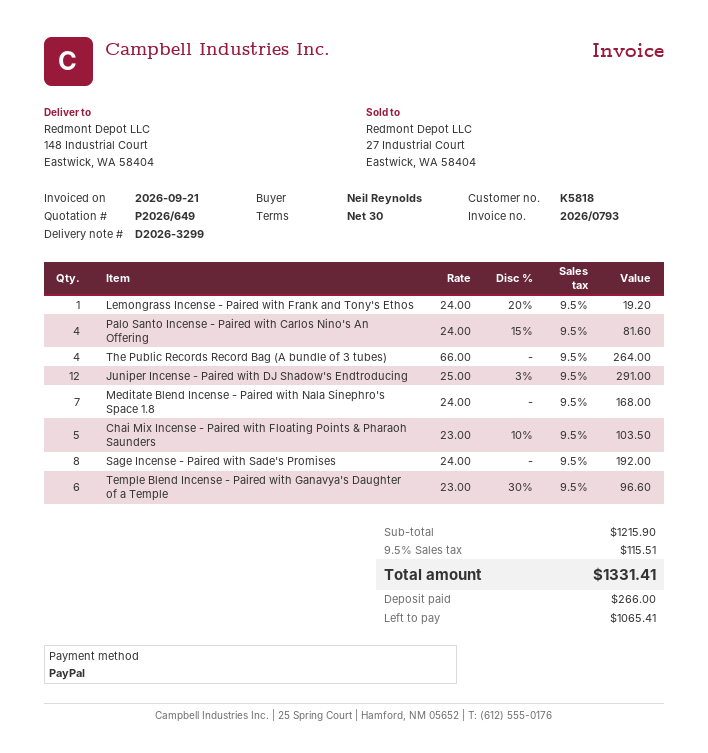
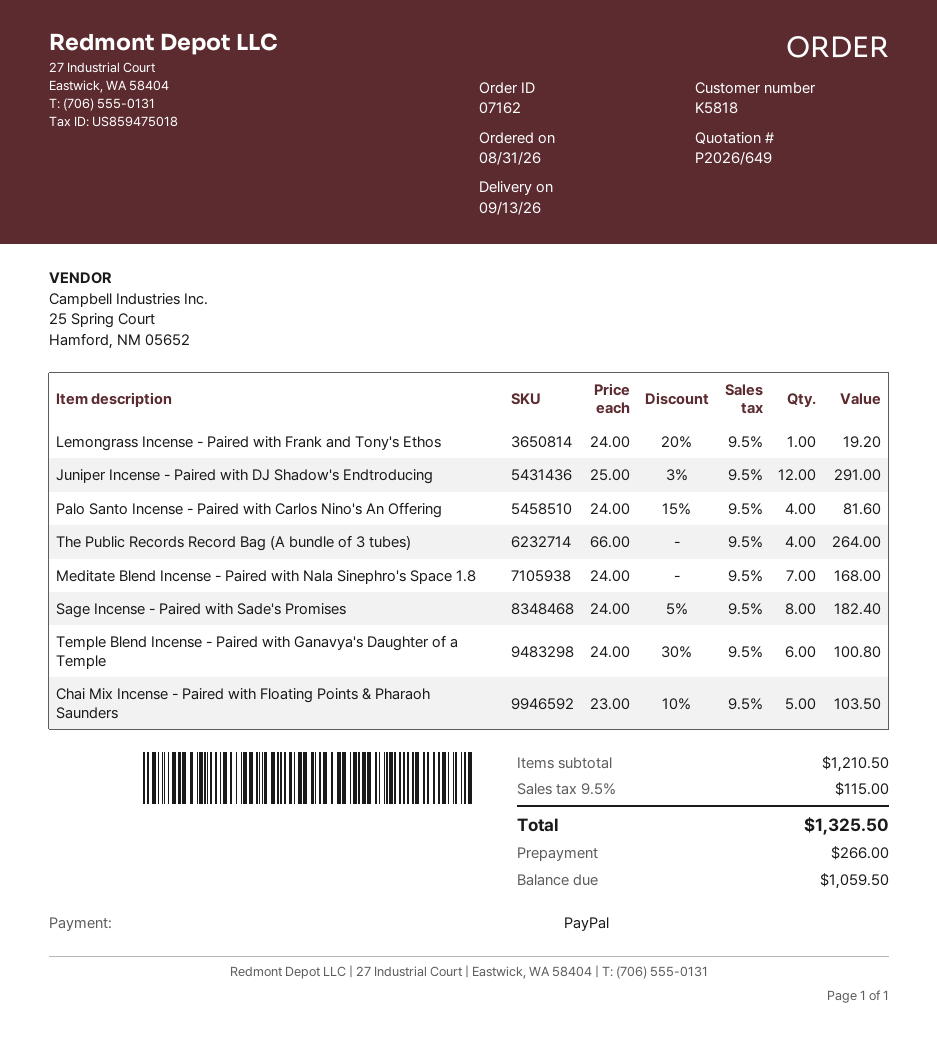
Sage Incense - Paired with Sade's Promises: 8 x 24.00 = 192.00 -> 8 x 24.00 - 5% = 182.40
Temple Blend Incense - Paired with Ganavya's Daughter of a Temple: 6 x 23.00 - 30% = 96.60 -> 6 x 24.00 - 30% = 100.80
subtotal: 1215.90 -> 1210.50
tax: 9.5% = 115.51 -> 9.5% = 115.00
total: 1331.41 -> 1325.50
balance: 1065.41 -> 1059.50

